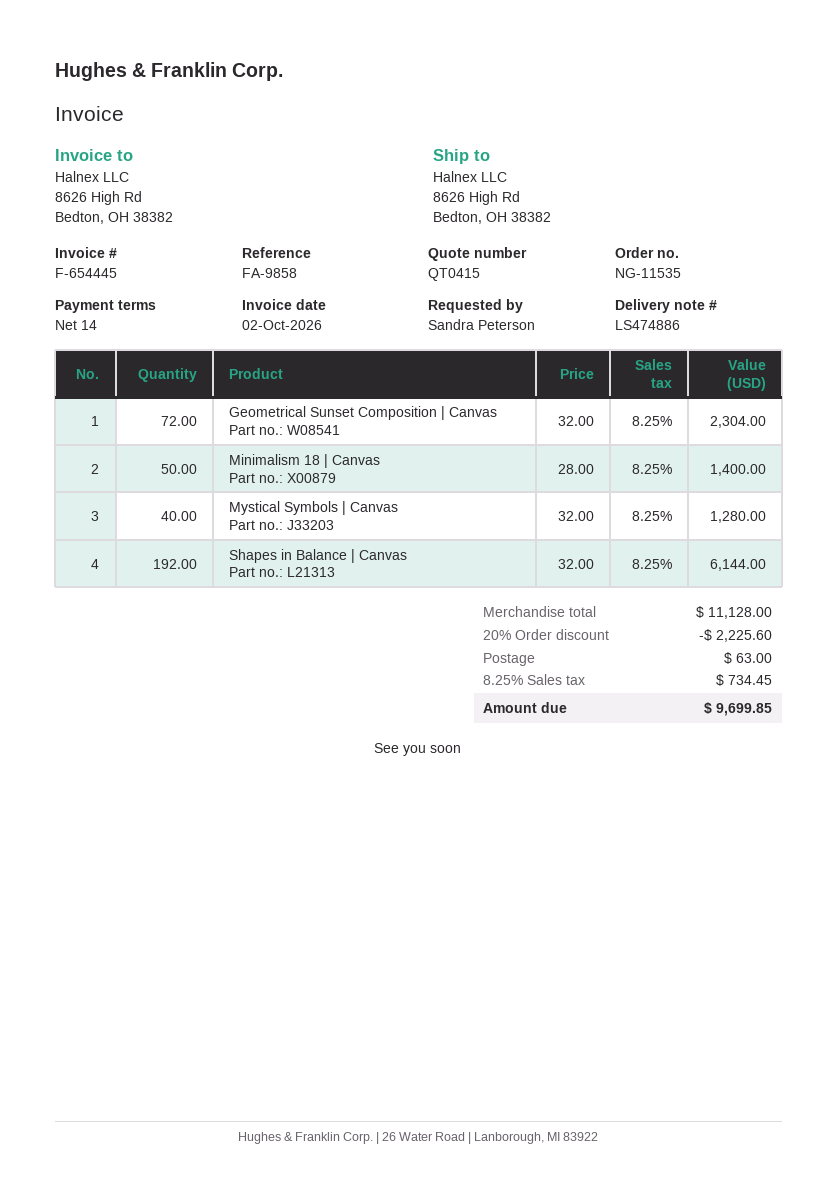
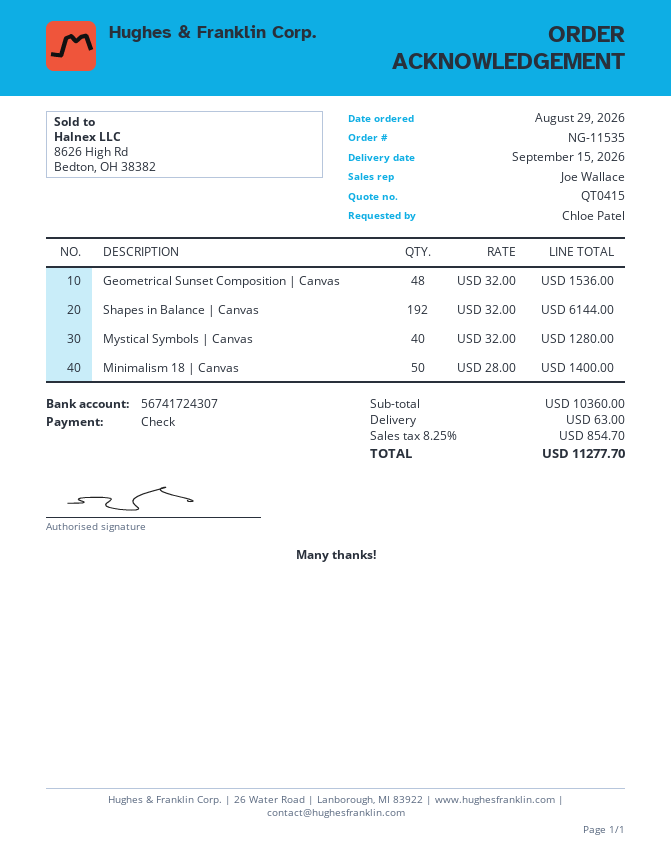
ordered by: Sandra Peterson -> Chloe Patel
Geometrical Sunset Composition | Canvas: 72 x 32.00 = 2304.00 -> 48 x 32.00 = 1536.00
subtotal: 11128.00 -> 10360.00
discount: 20% = 2225.60 -> none
tax: 8.25% = 734.45 -> 8.25% = 854.70
total: 9699.85 -> 11277.70

